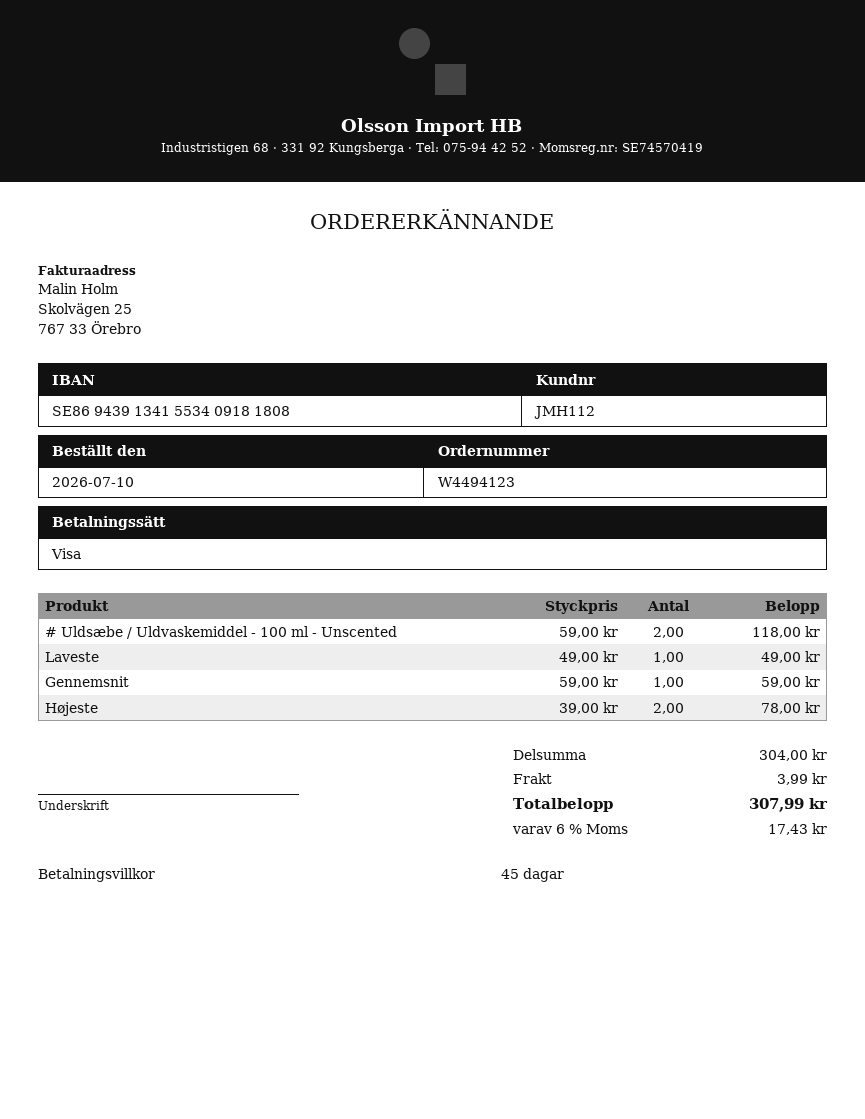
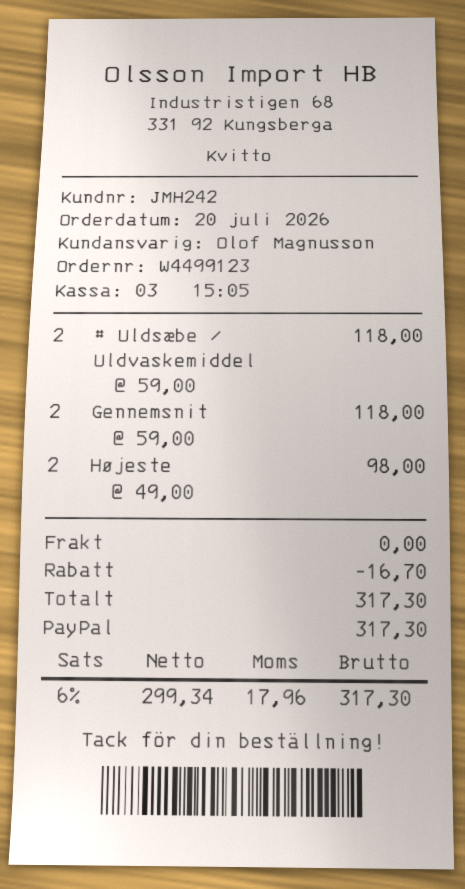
order number: W4494123 -> W4499123
order date: 2026-07-10 -> 2026-07-20
customer number: JMH112 -> JMH242
payment method: Visa -> PayPal
Laveste: 1 x 49.00 = 49.00 -> none
Gennemsnit: 1 x 59.00 = 59.00 -> 2 x 59.00 = 118.00
Højeste: 2 x 39.00 = 78.00 -> 2 x 49.00 = 98.00
discount: none -> 16.70
shipping: 3.99 -> 0.00
tax: 6% = 17.43 -> 6% = 17.96
total: 307.99 -> 317.30

